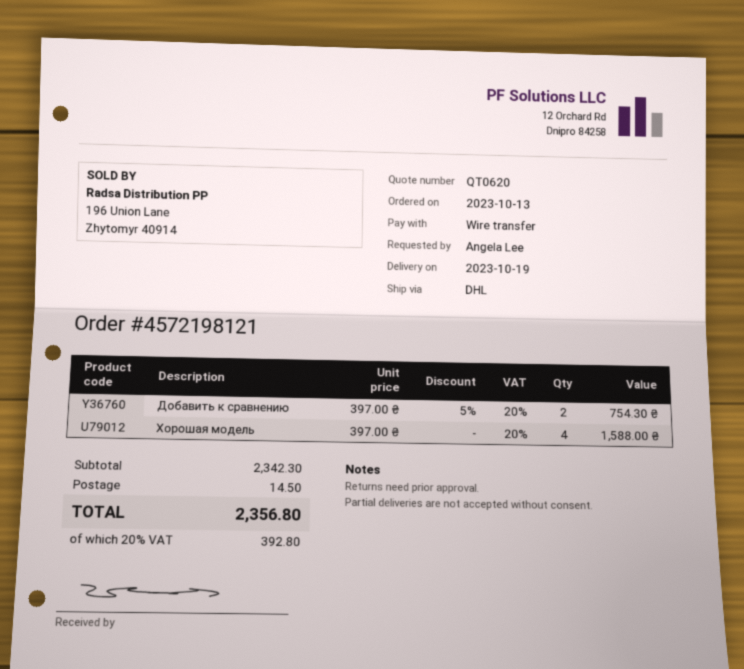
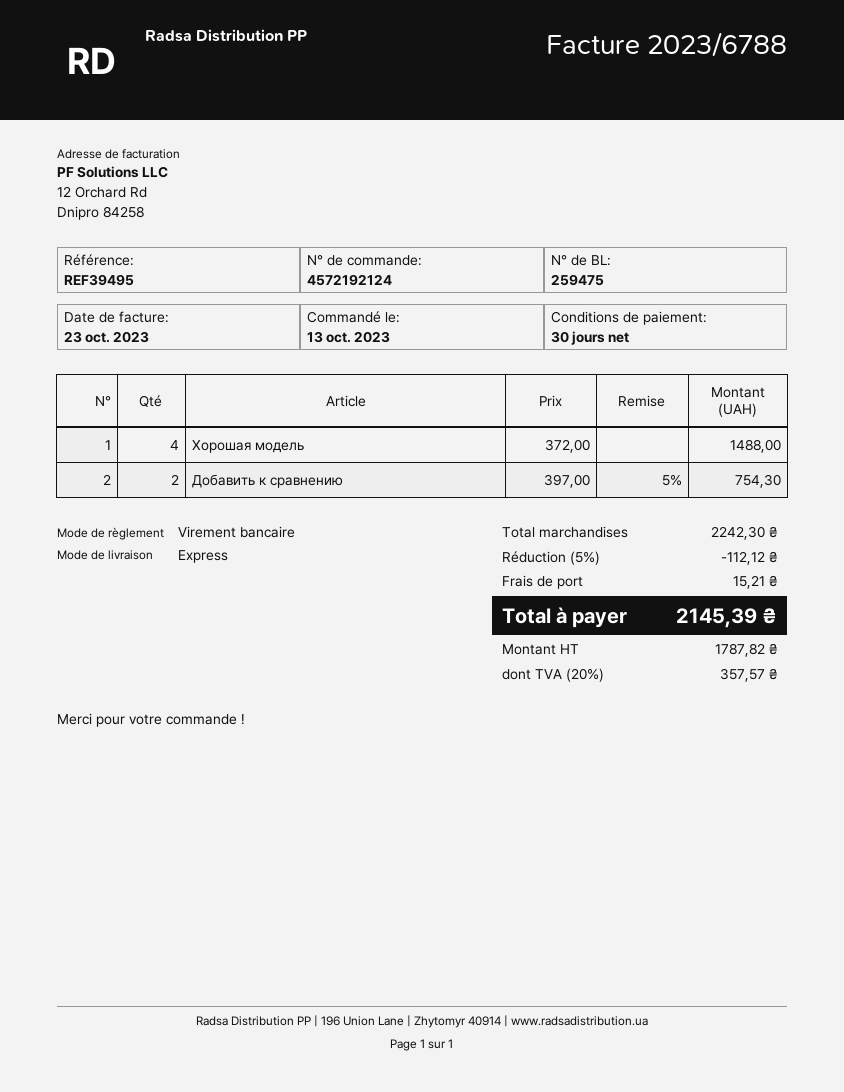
order number: 4572198121 -> 4572192124
shipping method: DHL -> express
Хорошая модель: 4 x 397.00 = 1588.00 -> 4 x 372.00 = 1488.00
subtotal: 2342.30 -> 2242.30
discount: none -> 5% = 112.12
shipping: 14.50 -> 15.21
tax: 20% = 392.80 -> 20% = 357.57
total: 2356.80 -> 2145.39

